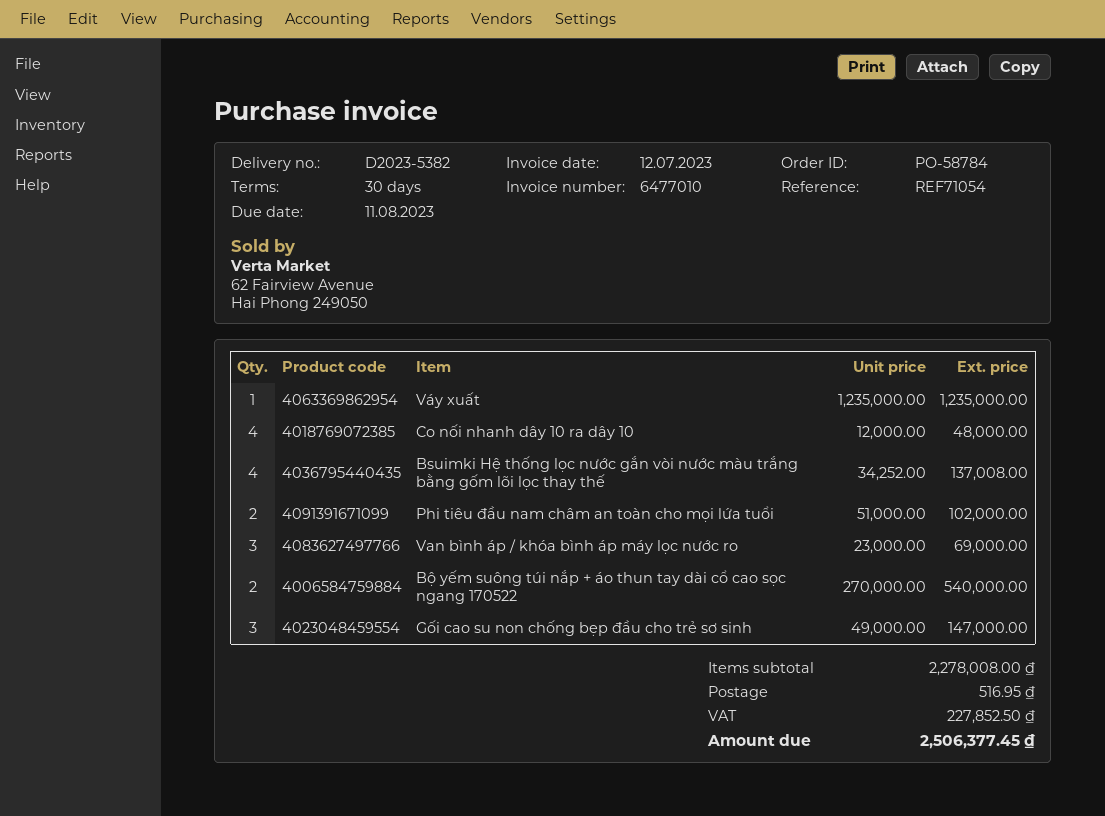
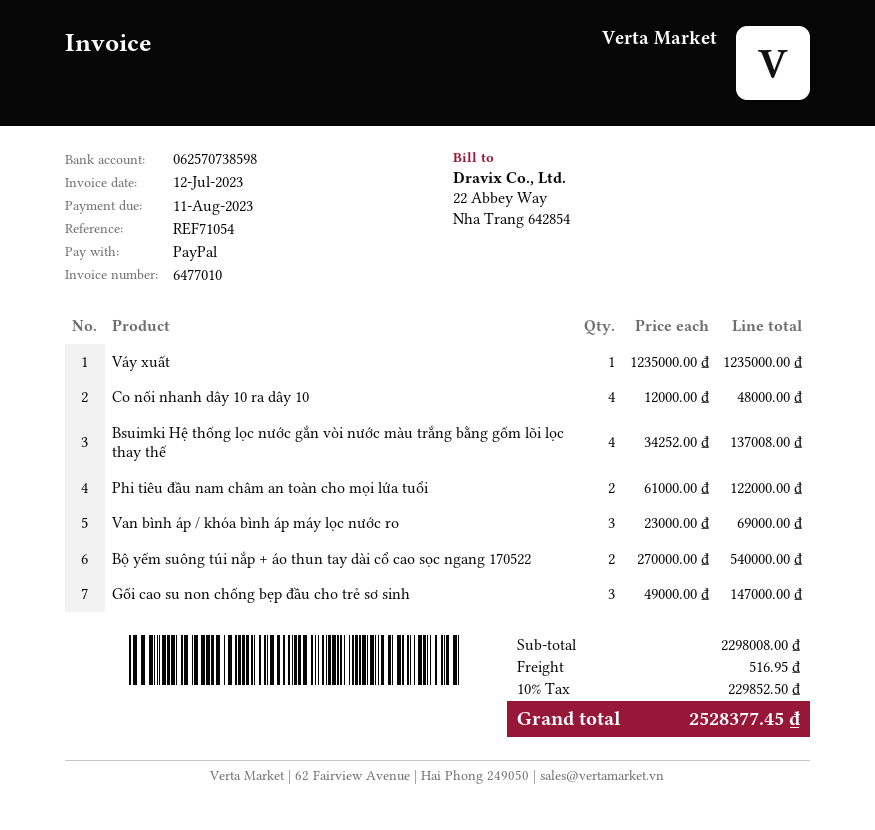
Phi tiêu đầu nam châm an toàn cho mọi lứa tuổi: 2 x 51000.00 = 102000.00 -> 2 x 61000.00 = 122000.00
subtotal: 2278008.00 -> 2298008.00
tax: 227852.50 -> 229852.50
total: 2506377.45 -> 2528377.45

